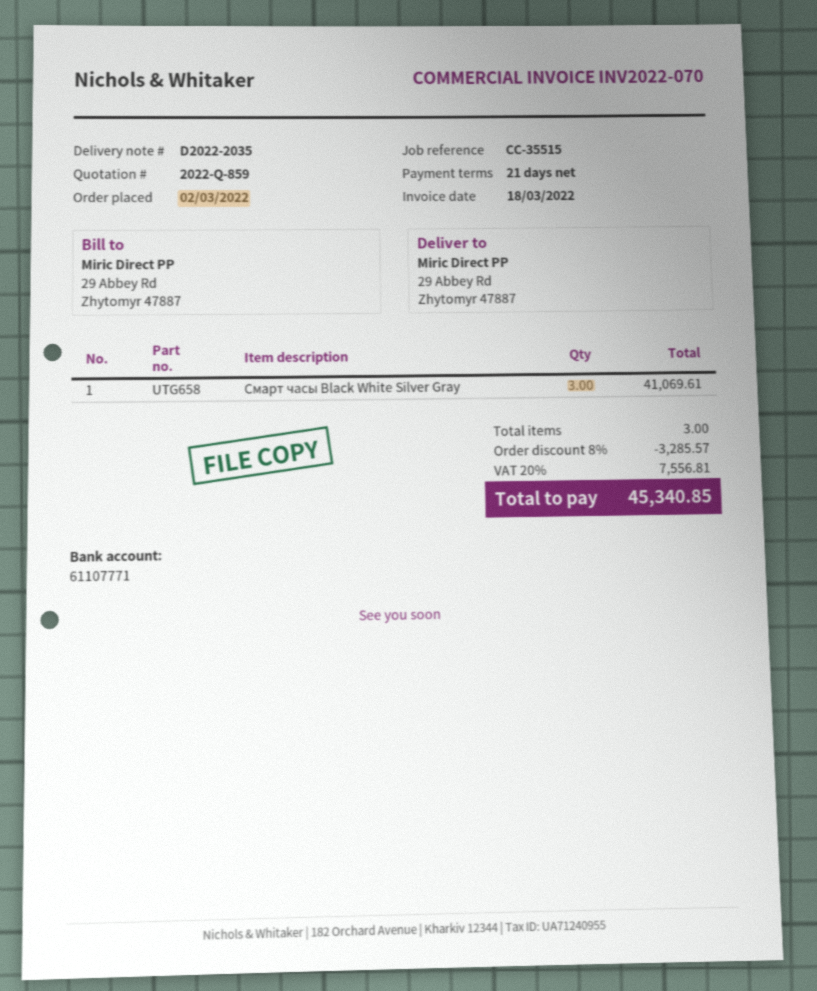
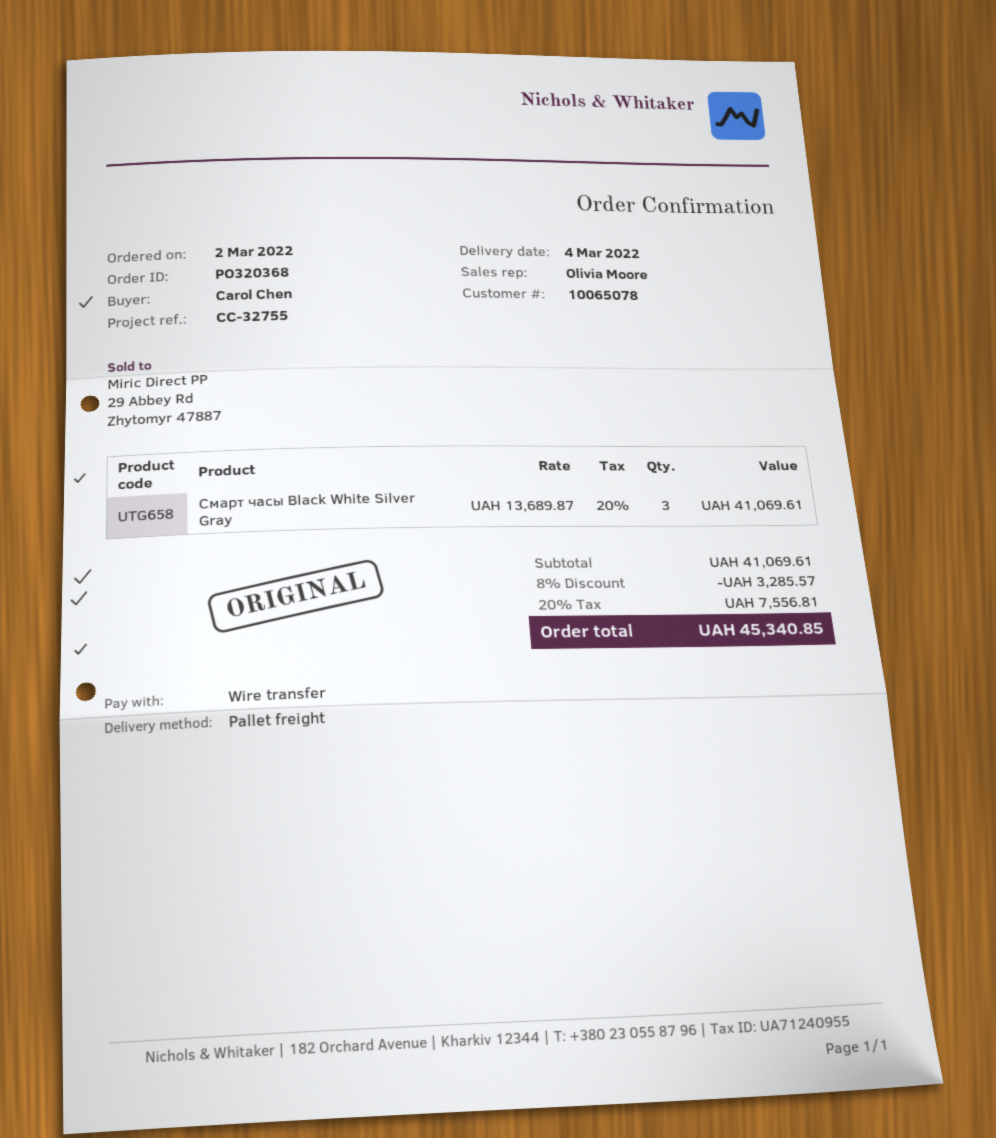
reference: CC-35515 -> CC-32755

